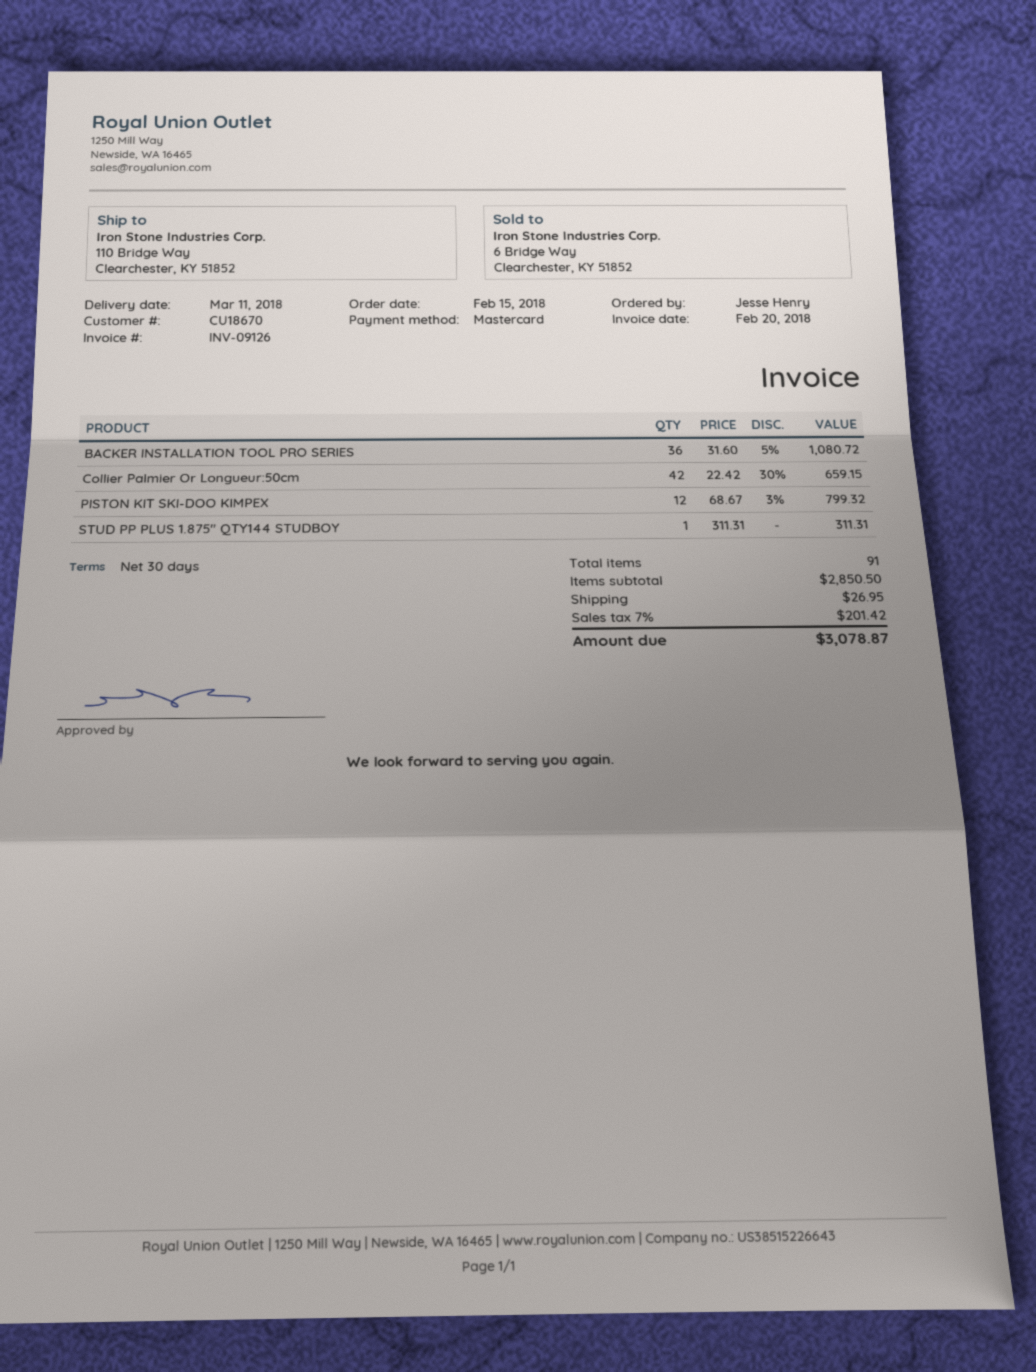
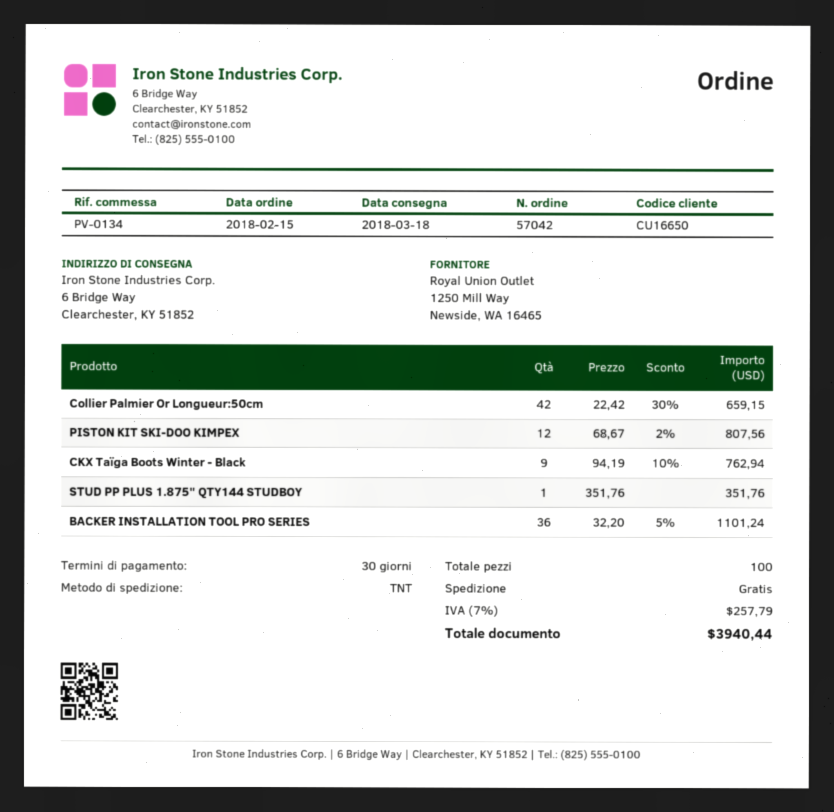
delivery date: 2018-03-11 -> 2018-03-18
customer number: CU18670 -> CU16650
ship to: 110 Bridge Way, Clearchester, KY 51852 -> 6 Bridge Way, Clearchester, KY 51852
BACKER INSTALLATION TOOL PRO SERIES: 36 x 31.60 - 5% = 1080.72 -> 36 x 32.20 - 5% = 1101.24
PISTON KIT SKI-DOO KIMPEX: 12 x 68.67 - 3% = 799.32 -> 12 x 68.67 - 2% = 807.56
STUD PP PLUS 1.875" QTY144 STUDBOY: 1 x 311.31 = 311.31 -> 1 x 351.76 = 351.76
CKX Taïga Boots Winter - Black: none -> 9 x 94.19 - 10% = 762.94
total quantity: 91 -> 100
shipping: 26.95 -> 0.00
tax: 7% = 201.42 -> 7% = 257.79
total: 3078.87 -> 3940.44

